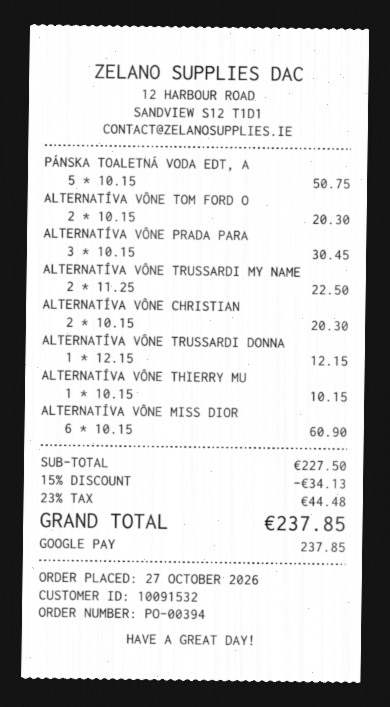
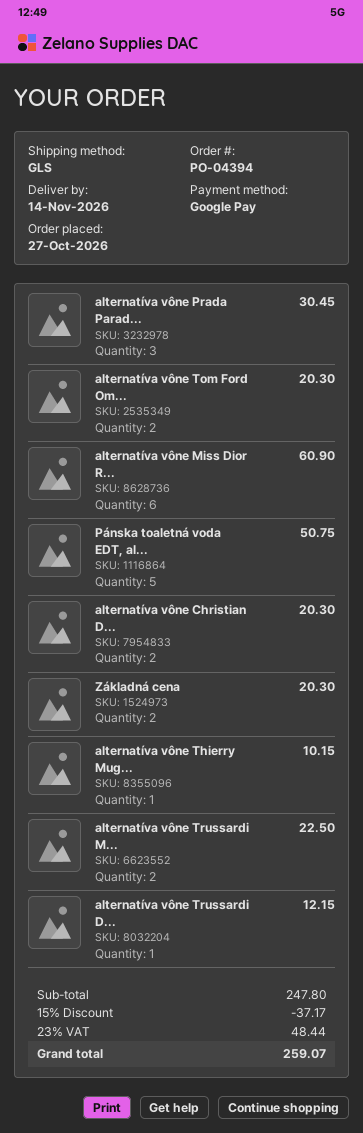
order number: PO-00394 -> PO-04394
Základná cena: none -> 2 for 20.30
subtotal: 227.50 -> 247.80
discount: 15% = 34.13 -> 15% = 37.17
tax: 23% = 44.48 -> 23% = 48.44
total: 237.85 -> 259.07

